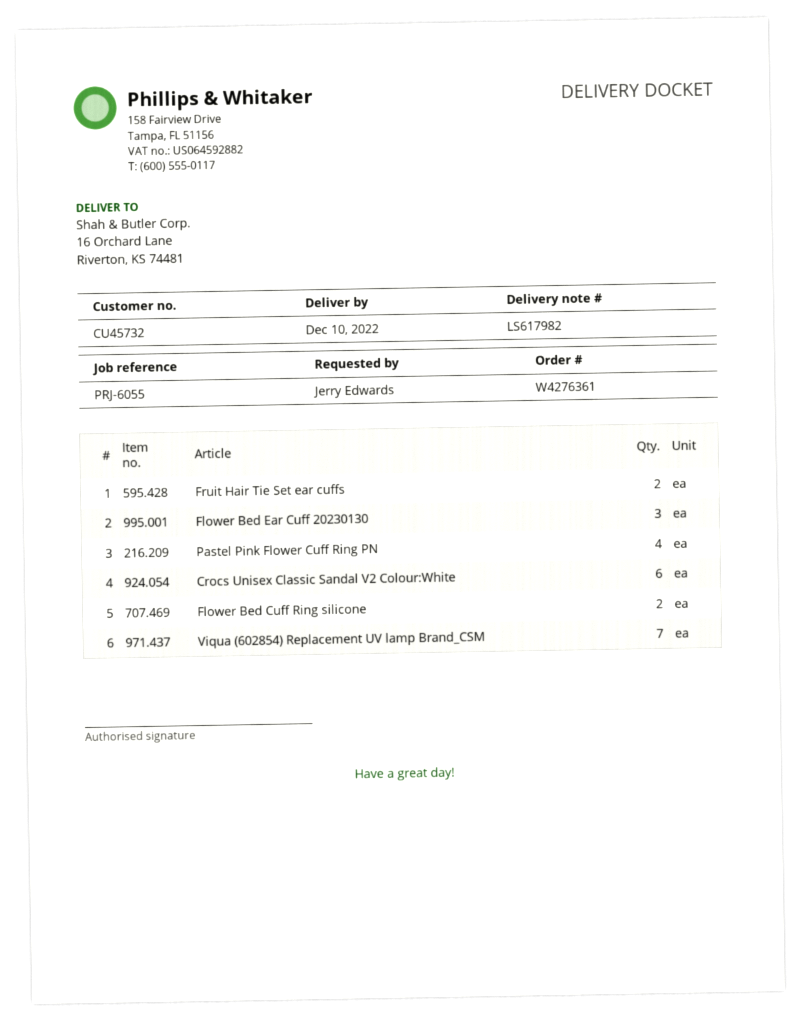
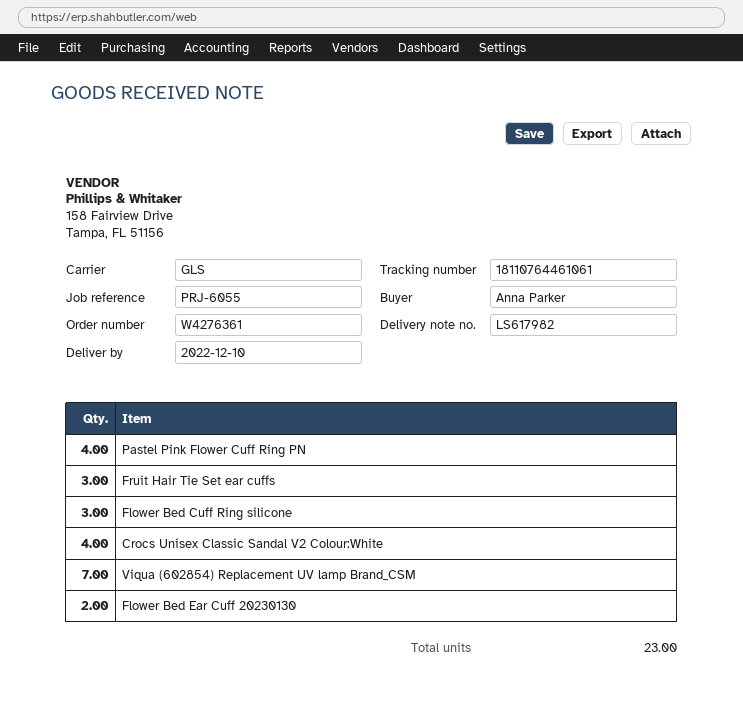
ordered by: Jerry Edwards -> Anna Parker
Fruit Hair Tie Set ear cuffs: 2 -> 3
Flower Bed Ear Cuff 20230130: 3 -> 2
Crocs Unisex Classic Sandal V2 Colour:White: 6 -> 4
Flower Bed Cuff Ring silicone: 2 -> 3

